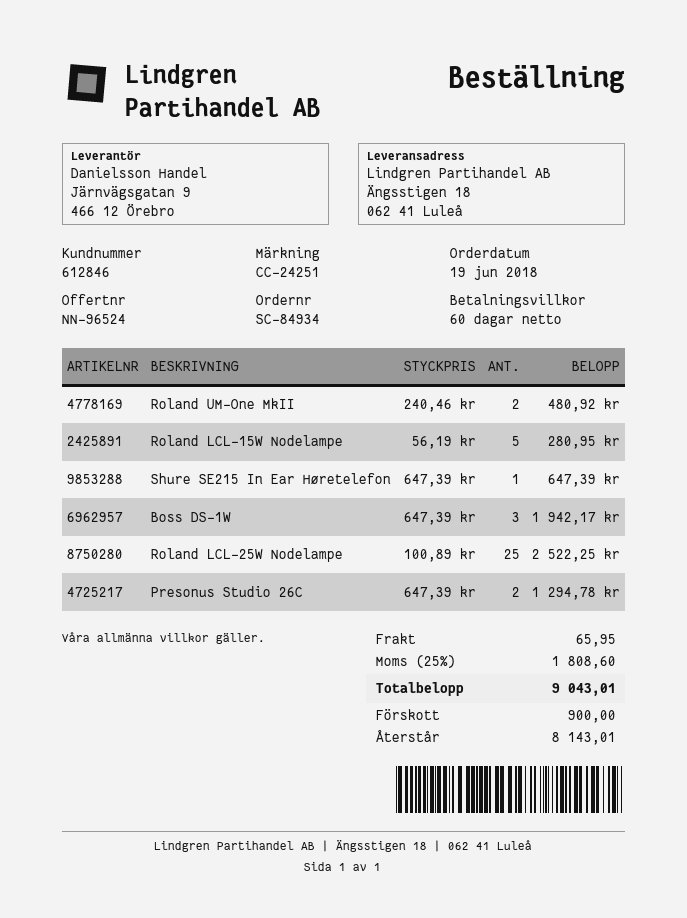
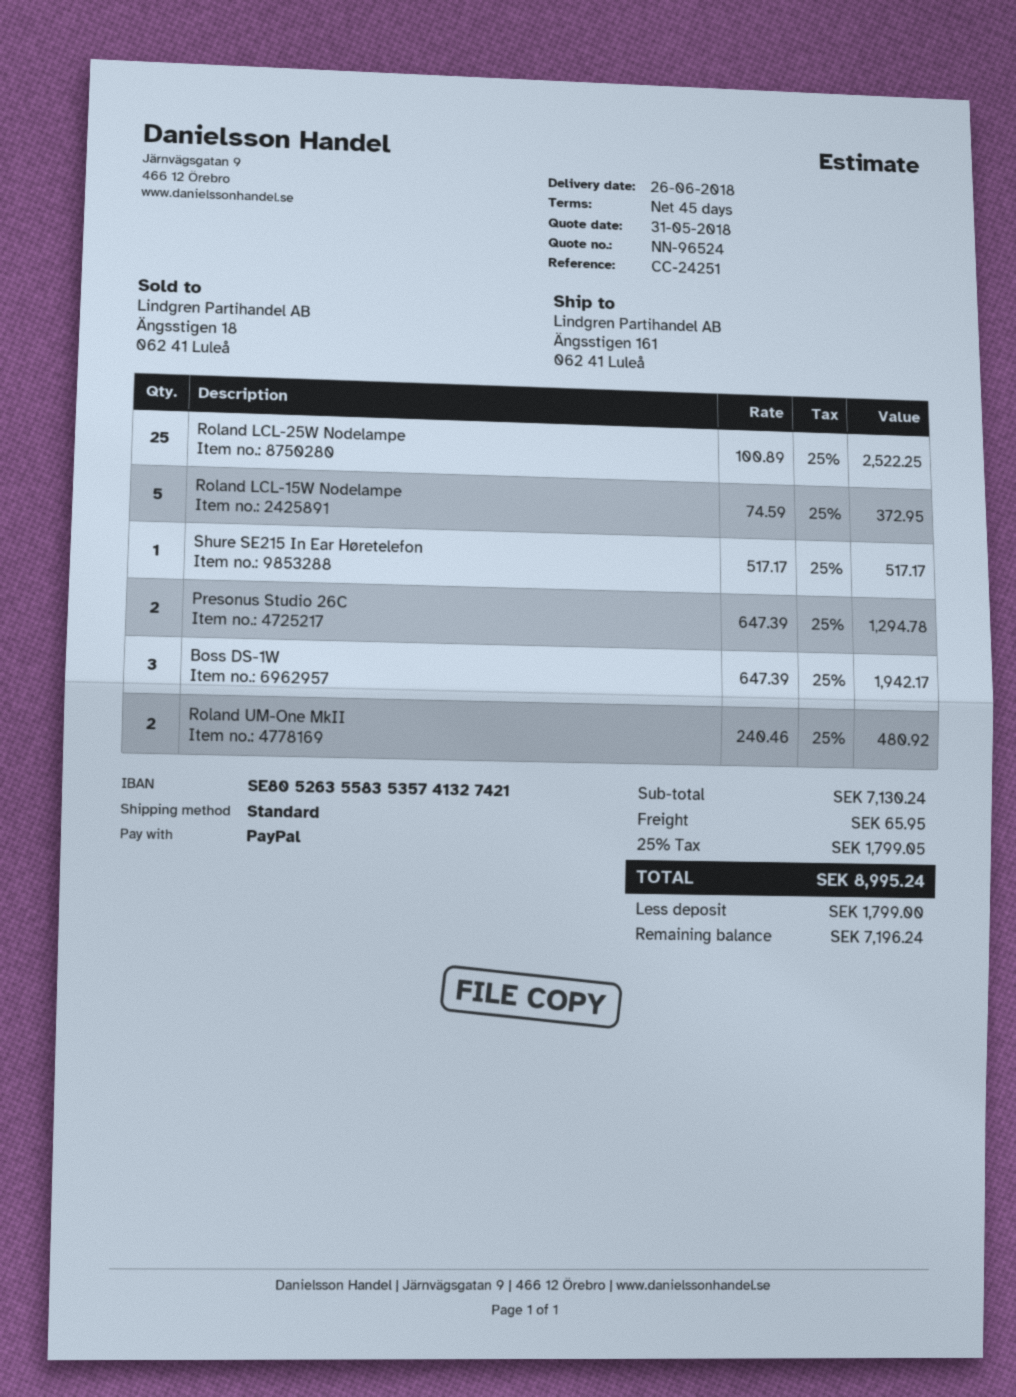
payment terms: 60 days -> 45 days
ship to: Ängsstigen 18, 062 41 Luleå -> Ängsstigen 161, 062 41 Luleå
Roland LCL-15W Nodelampe: 5 x 56.19 = 280.95 -> 5 x 74.59 = 372.95
Shure SE215 In Ear Høretelefon: 1 x 647.39 = 647.39 -> 1 x 517.17 = 517.17
tax: 25% = 1808.60 -> 25% = 1799.05
total: 9043.01 -> 8995.24
deposit: 900.00 -> 1799.00
balance: 8143.01 -> 7196.24

